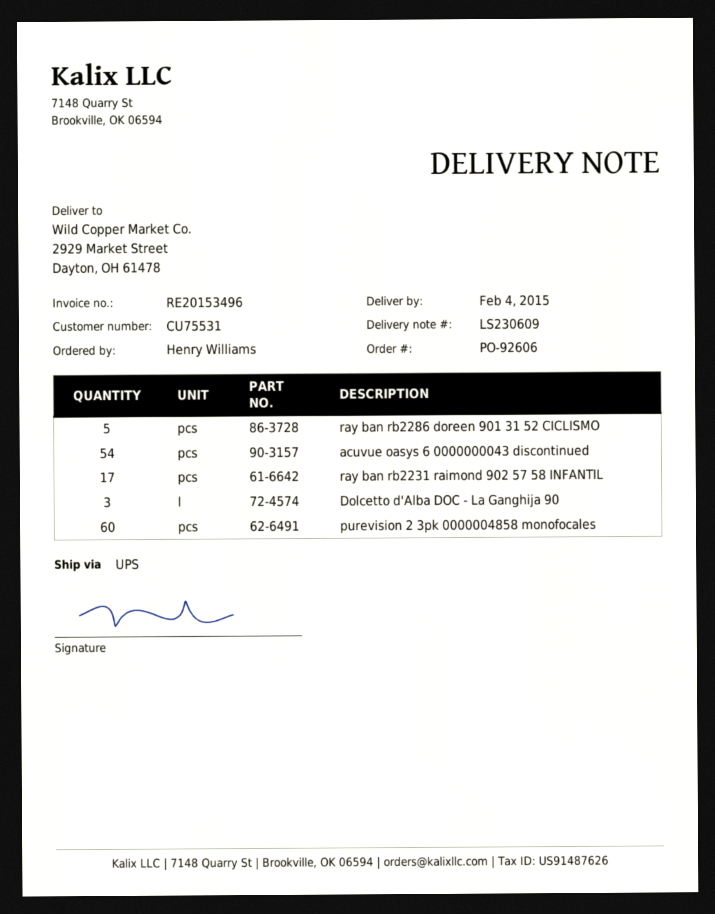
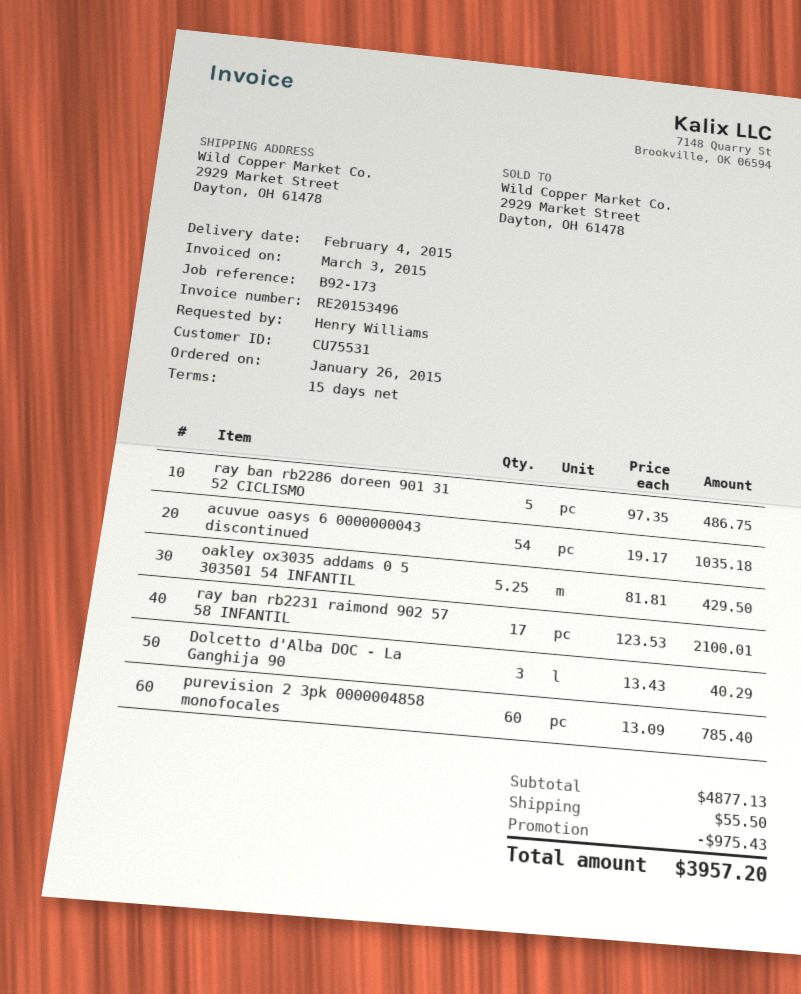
oakley ox3035 addams 0 5 303501 54 INFANTIL: none -> 5.25

